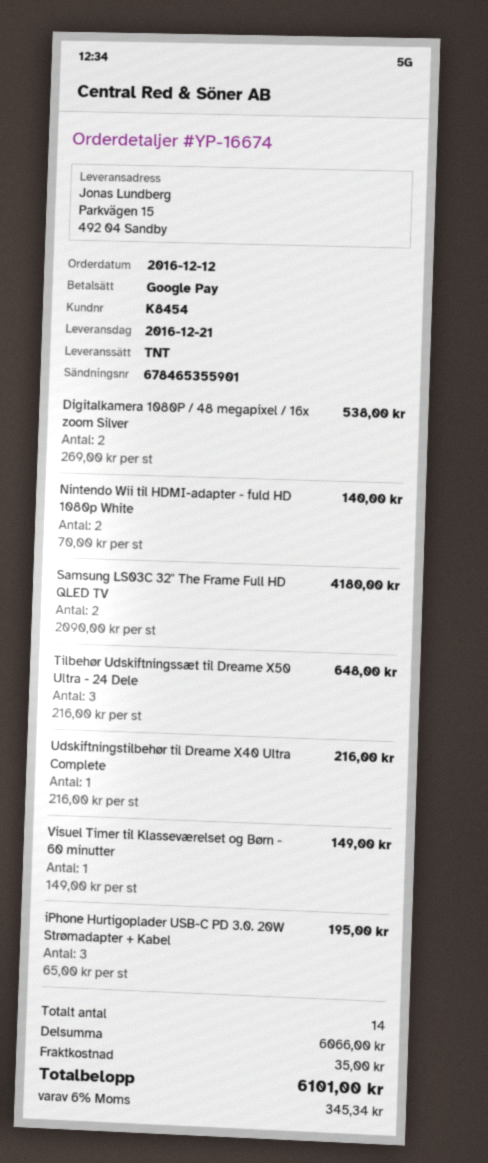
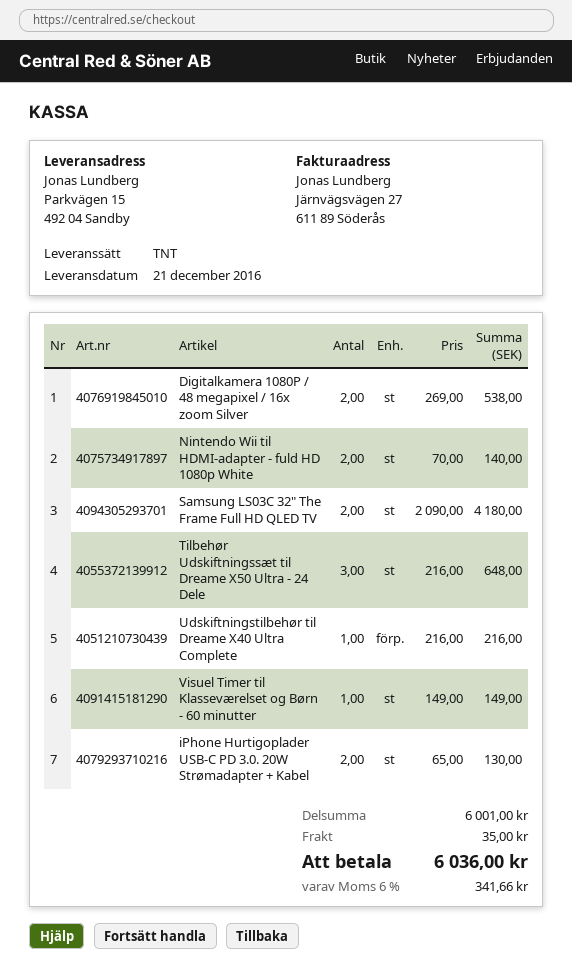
iPhone Hurtigoplader USB-C PD 3.0. 20W Strømadapter + Kabel: 3 x 65.00 = 195.00 -> 2 x 65.00 = 130.00
subtotal: 6066.00 -> 6001.00
tax: 6% = 345.34 -> 6% = 341.66
total: 6101.00 -> 6036.00

